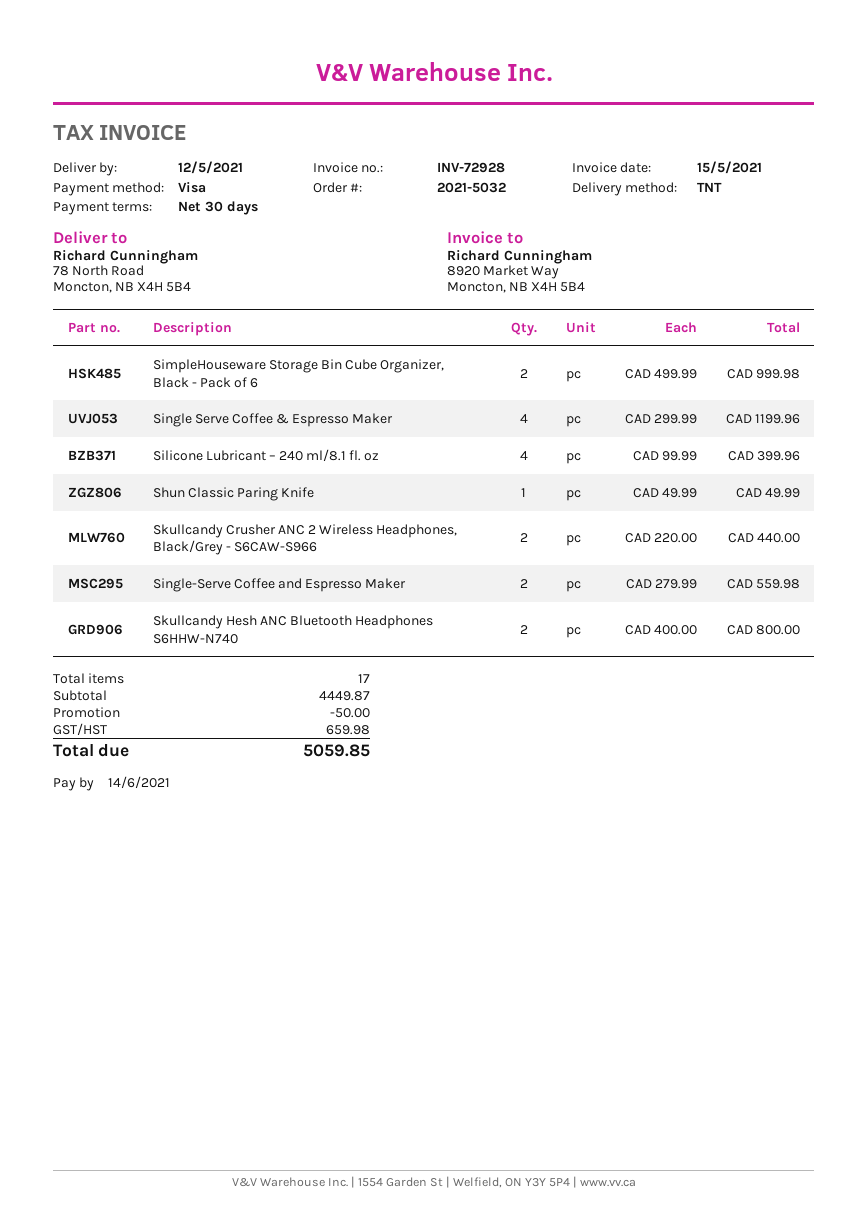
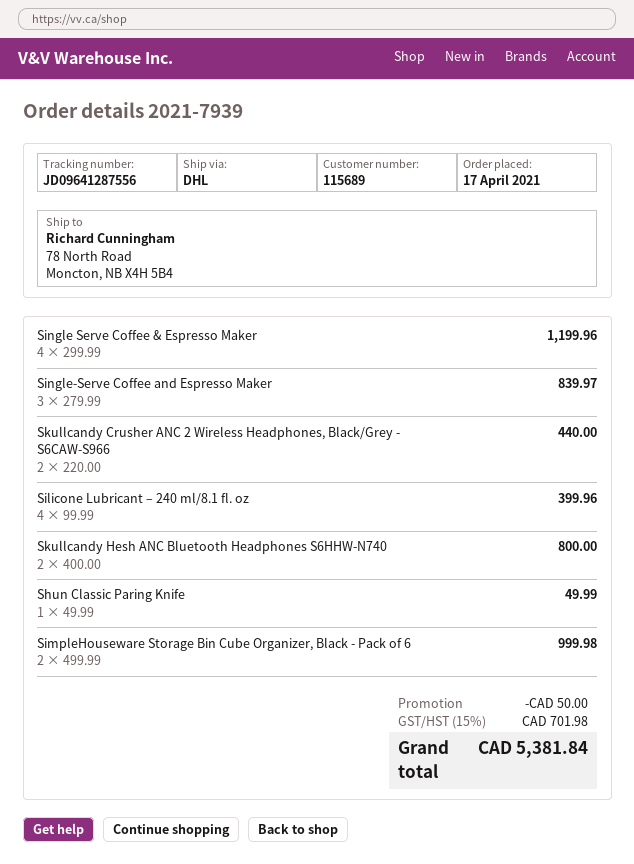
order number: 2021-5032 -> 2021-7939
shipping method: TNT -> DHL
Single-Serve Coffee and Espresso Maker: 2 x 279.99 = 559.98 -> 3 x 279.99 = 839.97
tax: 659.98 -> 701.98
total: 5059.85 -> 5381.84

